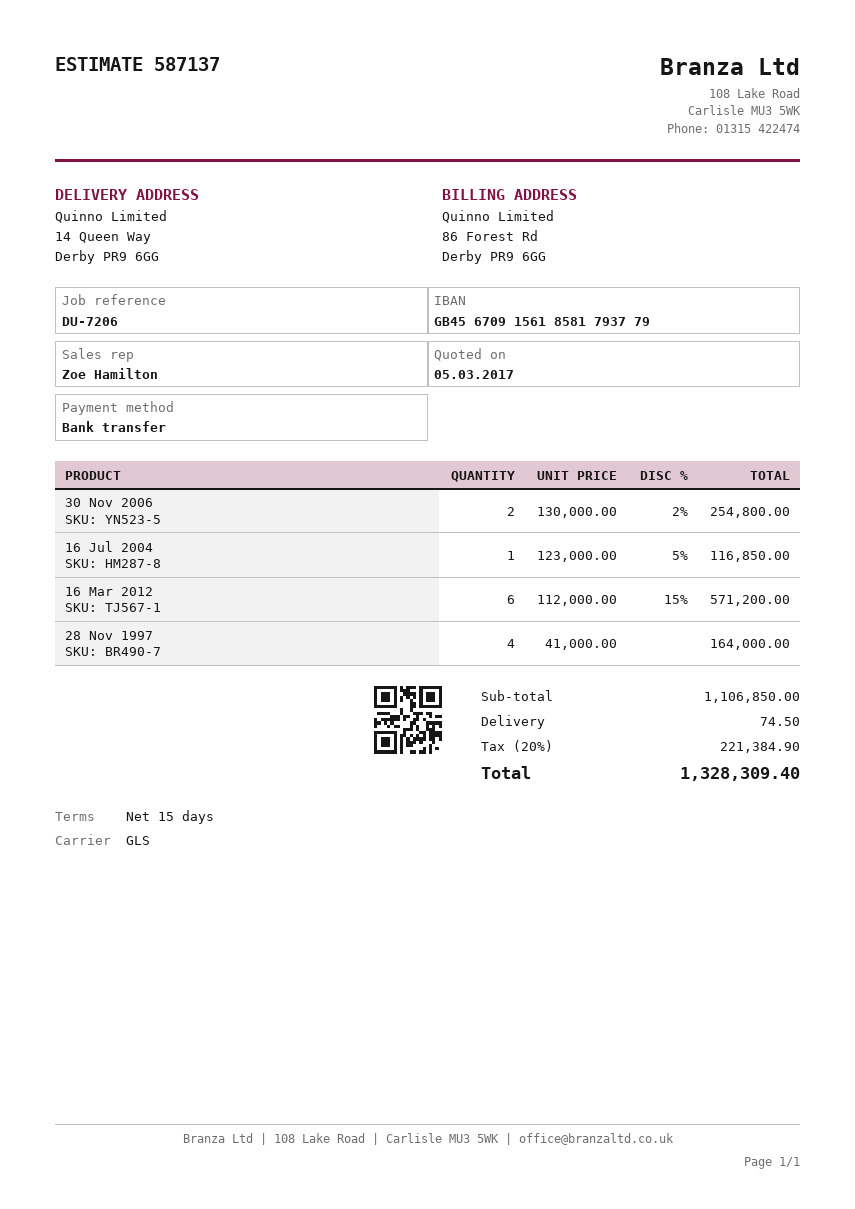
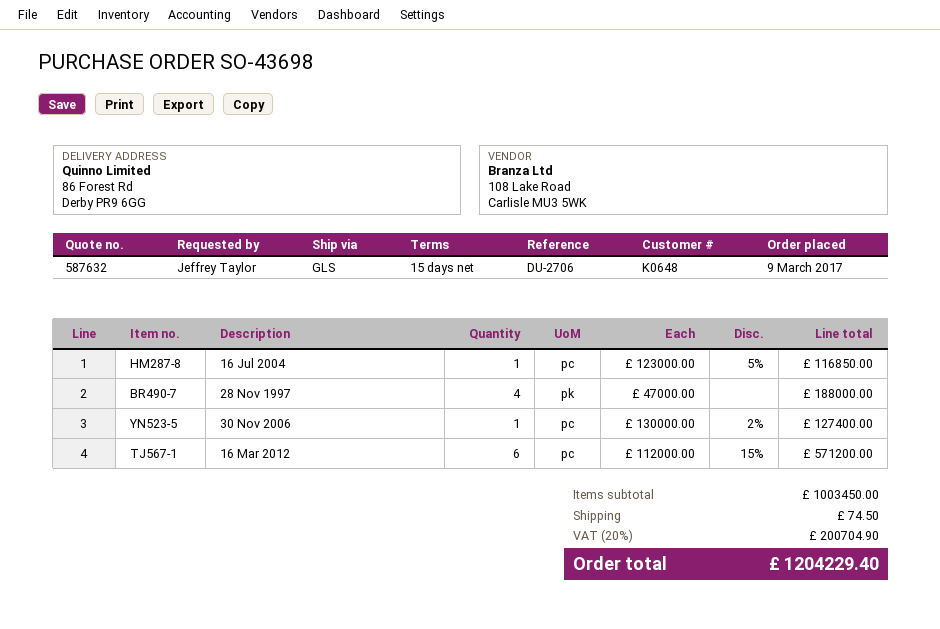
quote number: 587137 -> 587632
reference: DU-7206 -> DU-2706
ship to: 14 Queen Way, Derby PR9 6GG -> 86 Forest Rd, Derby PR9 6GG
30 Nov 2006: 2 x 130000.00 - 2% = 254800.00 -> 1 x 130000.00 - 2% = 127400.00
28 Nov 1997: 4 x 41000.00 = 164000.00 -> 4 x 47000.00 = 188000.00
subtotal: 1106850.00 -> 1003450.00
tax: 20% = 221384.90 -> 20% = 200704.90
total: 1328309.40 -> 1204229.40

